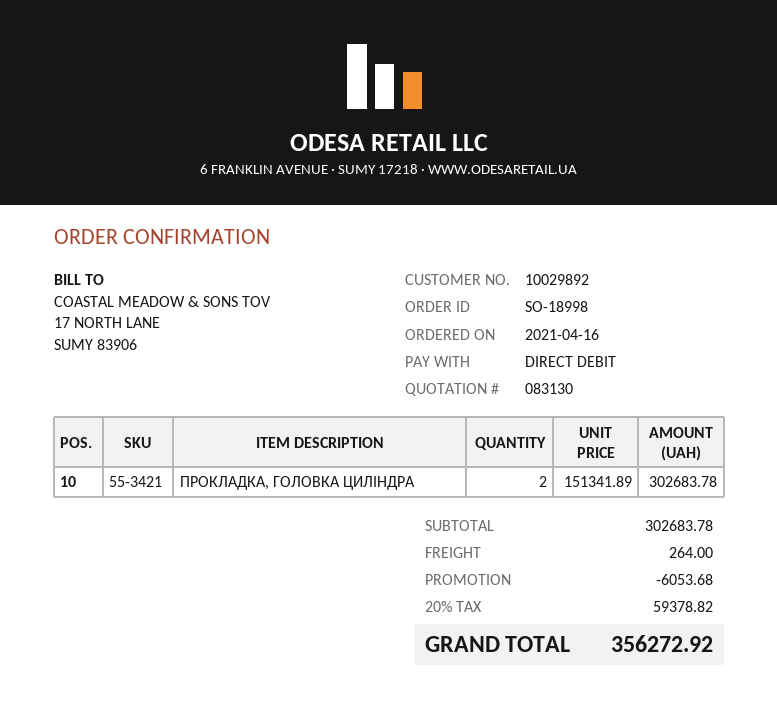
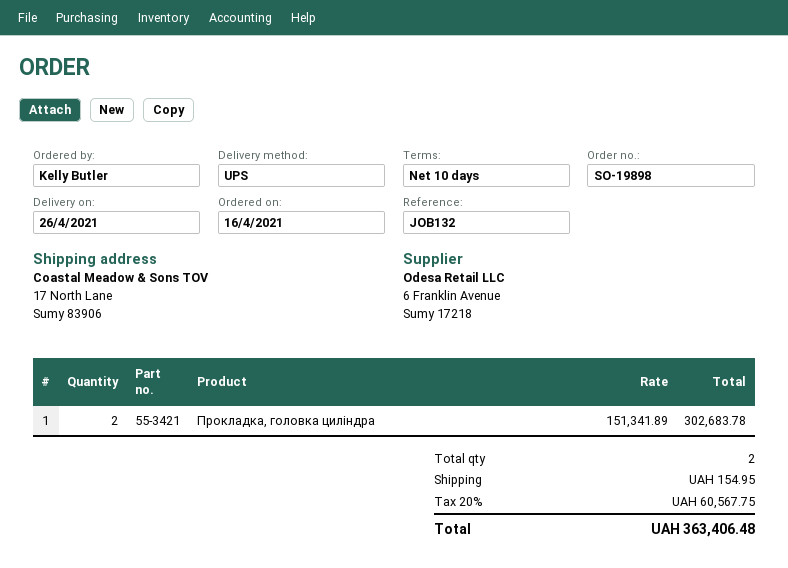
order number: SO-18998 -> SO-19898
discount: 6053.68 -> none
shipping: 264.00 -> 154.95
tax: 20% = 59378.82 -> 20% = 60567.75
total: 356272.92 -> 363406.48

